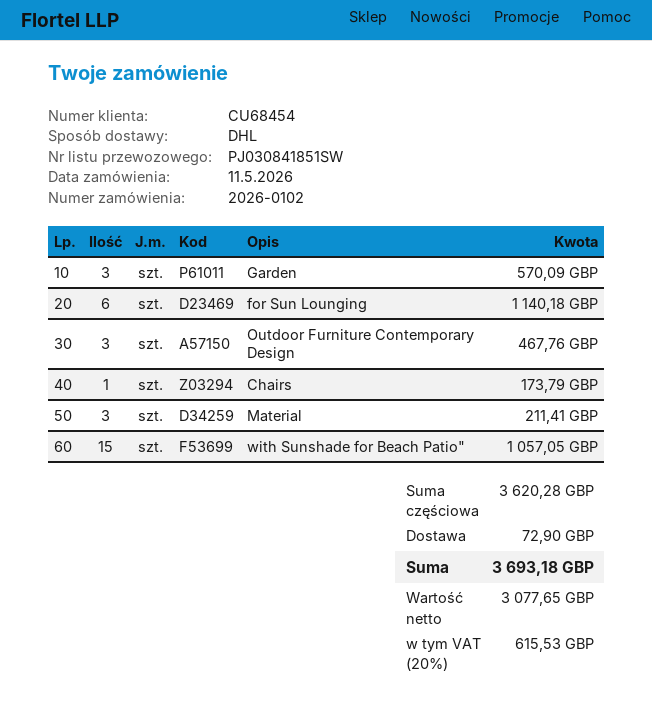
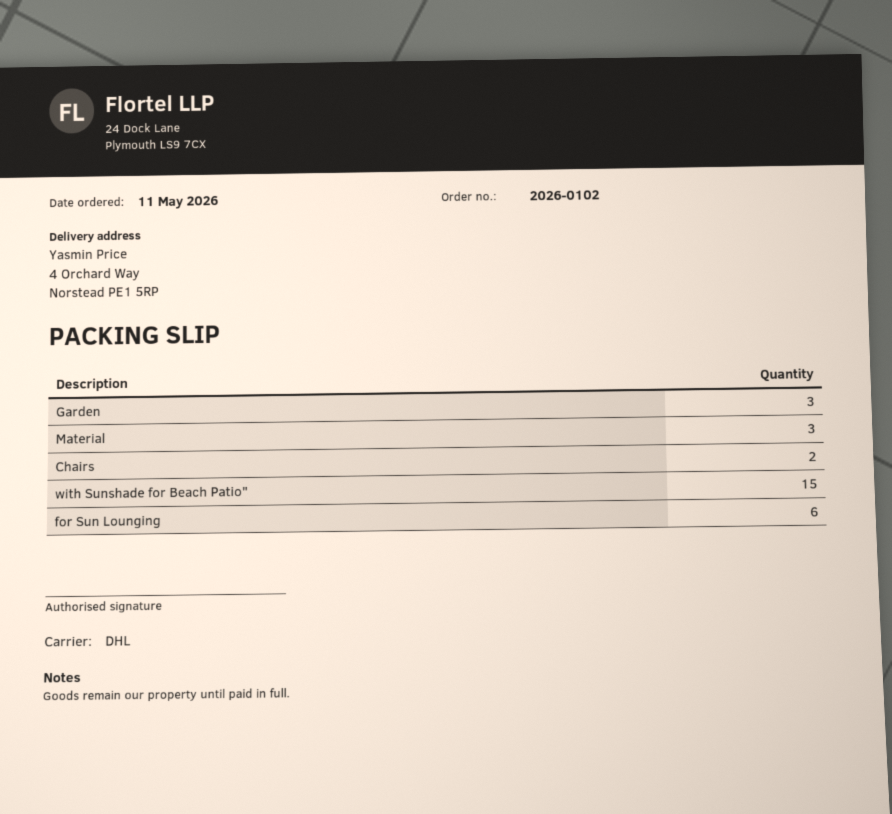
Outdoor Furniture Contemporary Design: 3 -> none
Chairs: 1 -> 2

